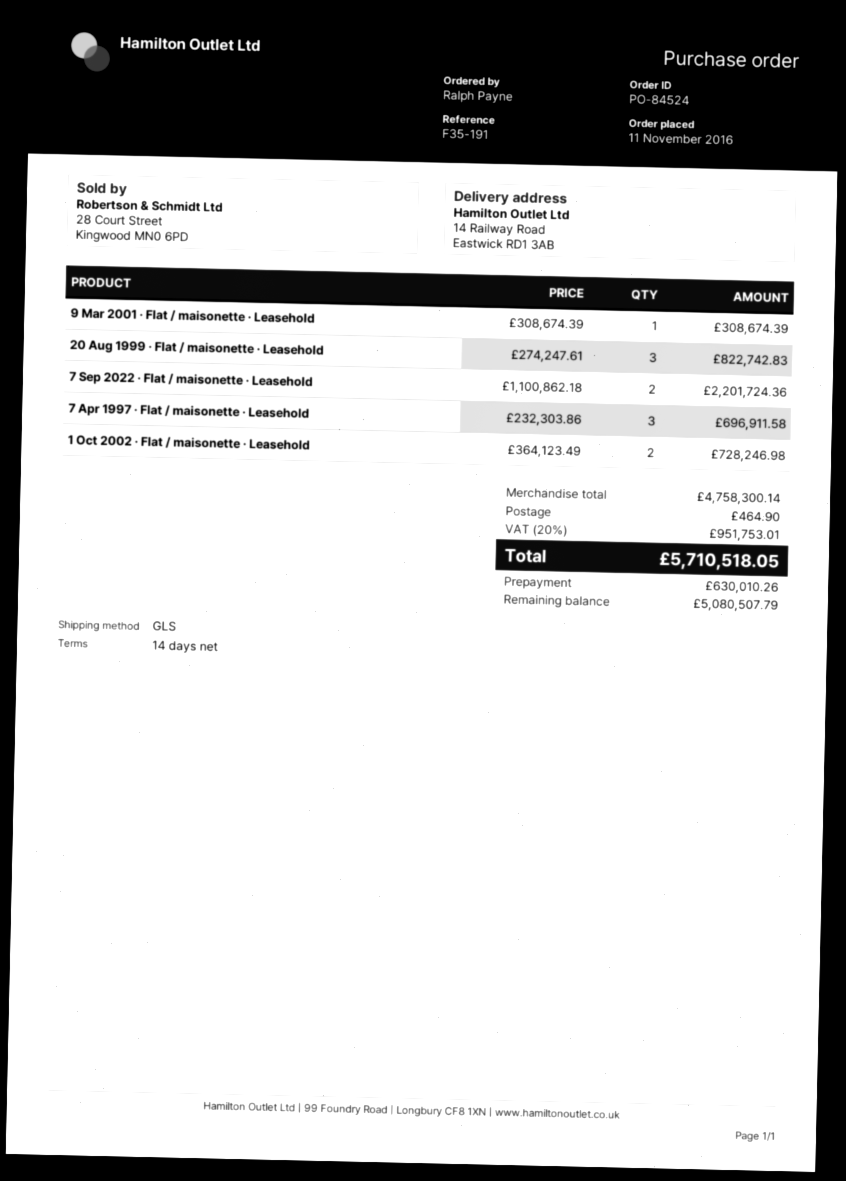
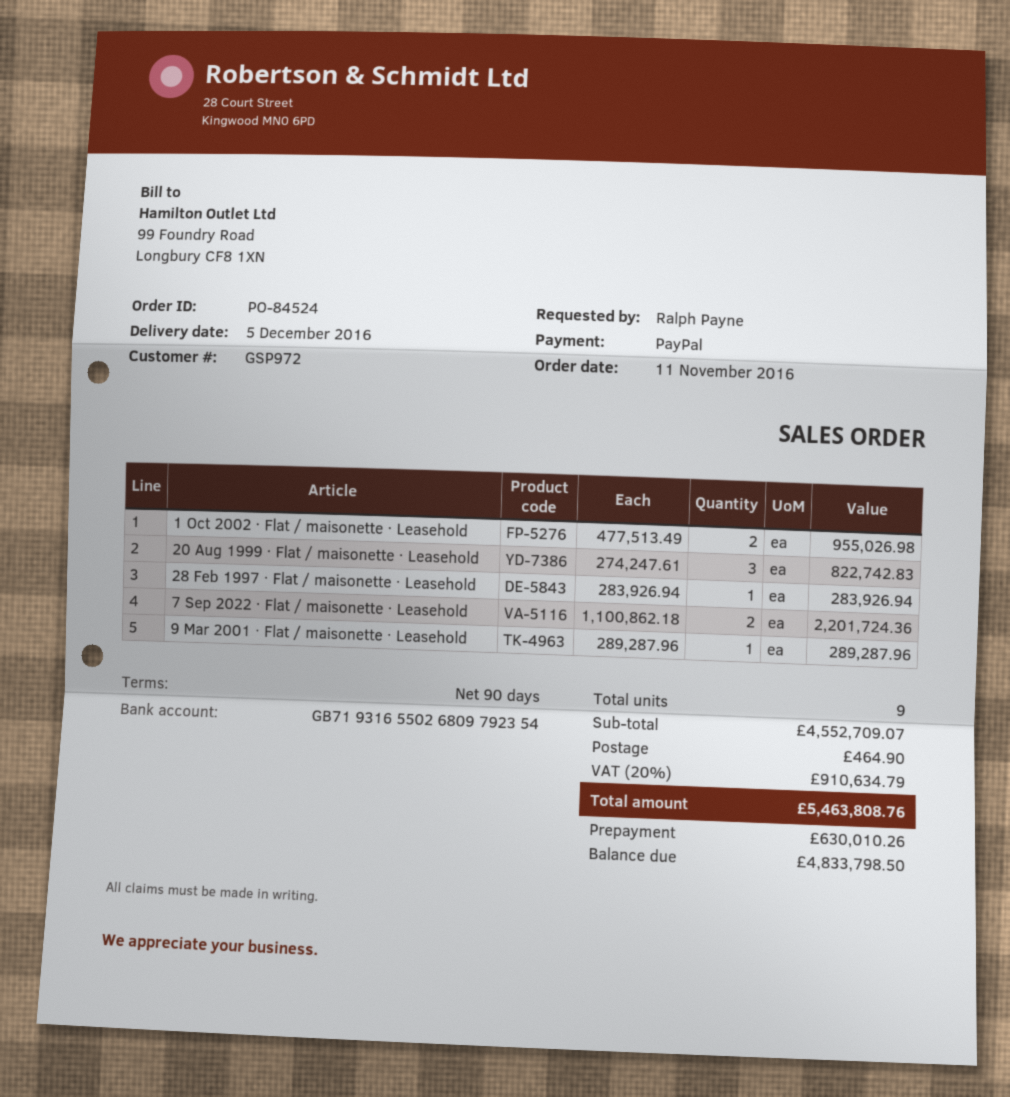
payment terms: 14 days -> 90 days
9 Mar 2001 · Flat / maisonette · Leasehold: 1 x 308674.39 = 308674.39 -> 1 x 289287.96 = 289287.96
7 Apr 1997 · Flat / maisonette · Leasehold: 3 x 232303.86 = 696911.58 -> none
1 Oct 2002 · Flat / maisonette · Leasehold: 2 x 364123.49 = 728246.98 -> 2 x 477513.49 = 955026.98
28 Feb 1997 · Flat / maisonette · Leasehold: none -> 1 x 283926.94 = 283926.94
subtotal: 4758300.14 -> 4552709.07
tax: 20% = 951753.01 -> 20% = 910634.79
total: 5710518.05 -> 5463808.76
balance: 5080507.79 -> 4833798.50

